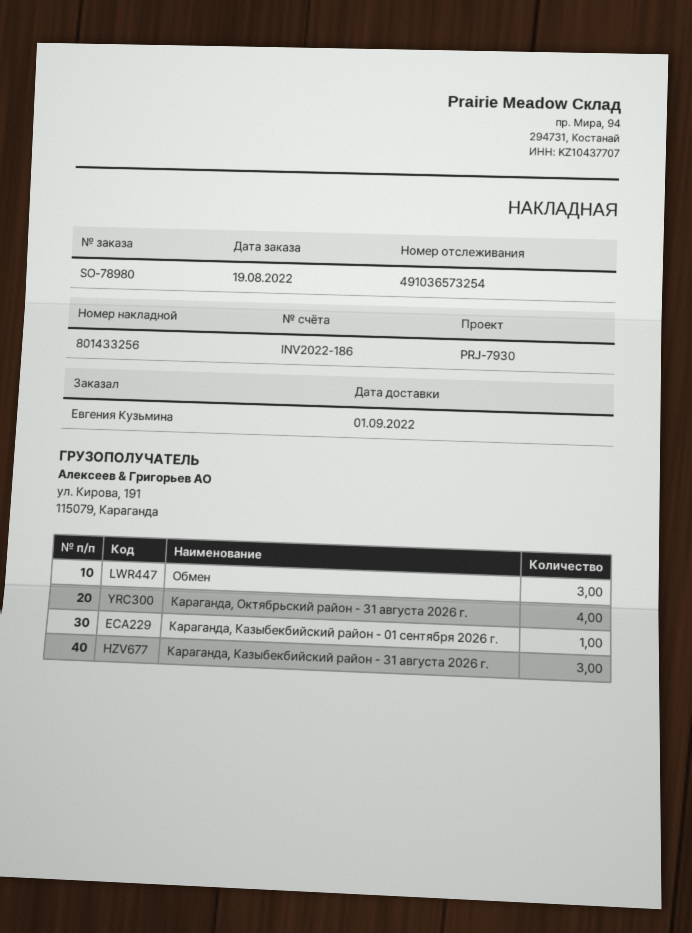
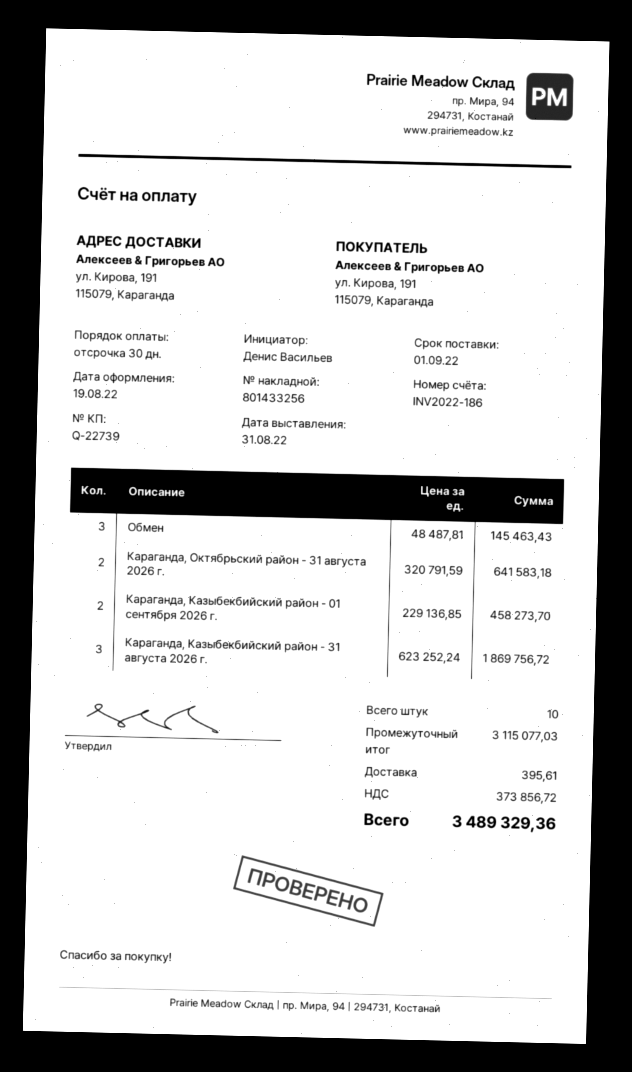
ordered by: Евгения Кузьмина -> Денис Васильев
Караганда, Октябрьский район - 31 августа 2026 г.: 4 -> 2
Караганда, Казыбекбийский район - 01 сентября 2026 г.: 1 -> 2

